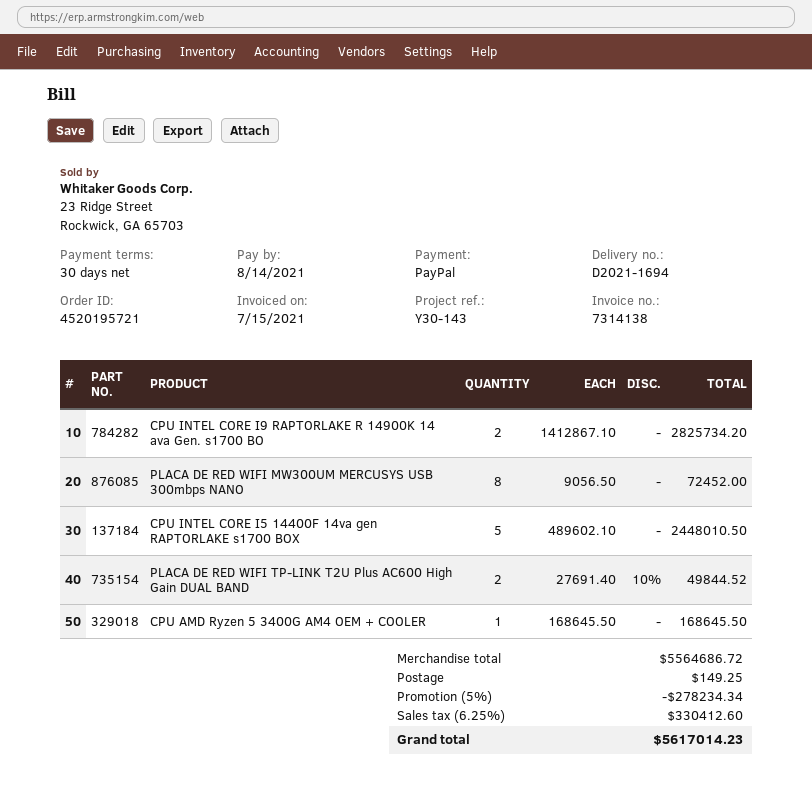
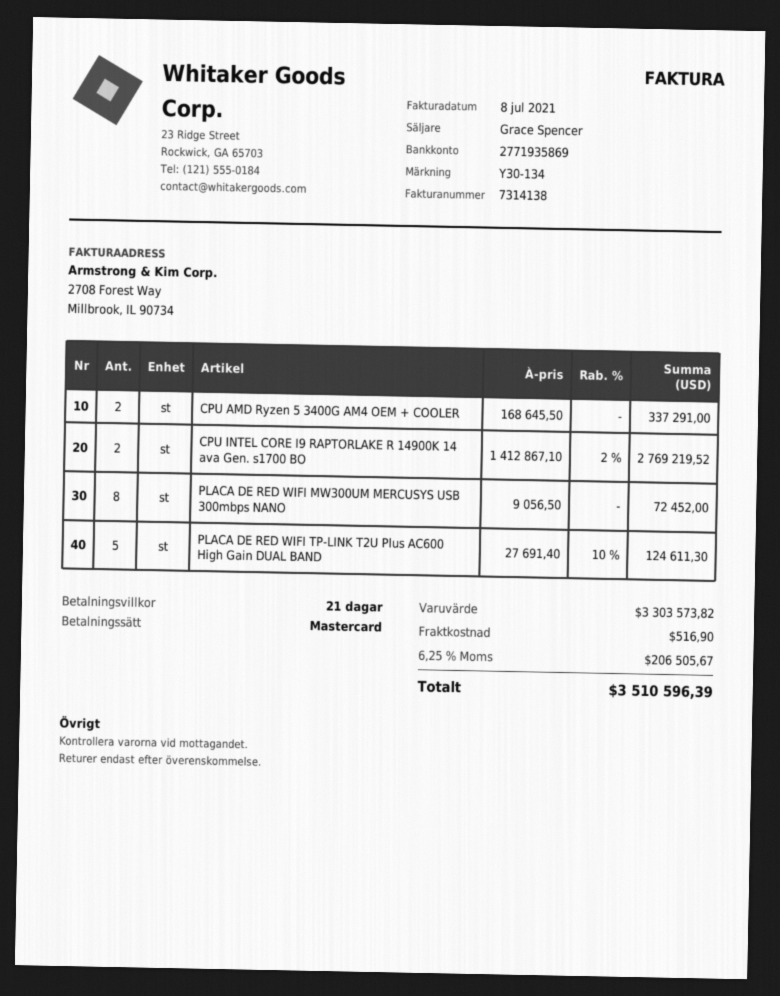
invoice date: 2021-07-15 -> 2021-07-08
payment terms: 30 days -> 21 days
reference: Y30-143 -> Y30-134
payment method: PayPal -> Mastercard
CPU INTEL CORE I9 RAPTORLAKE R 14900K 14 ava Gen. s1700 BO: 2 x 1412867.10 = 2825734.20 -> 2 x 1412867.10 - 2% = 2769219.52
CPU INTEL CORE I5 14400F 14va gen RAPTORLAKE s1700 BOX: 5 x 489602.10 = 2448010.50 -> none
PLACA DE RED WIFI TP-LINK T2U Plus AC600 High Gain DUAL BAND: 2 x 27691.40 - 10% = 49844.52 -> 5 x 27691.40 - 10% = 124611.30
CPU AMD Ryzen 5 3400G AM4 OEM + COOLER: 1 x 168645.50 = 168645.50 -> 2 x 168645.50 = 337291.00
subtotal: 5564686.72 -> 3303573.82
discount: 5% = 278234.34 -> none
shipping: 149.25 -> 516.90
tax: 6.25% = 330412.60 -> 6.25% = 206505.67
total: 5617014.23 -> 3510596.39

